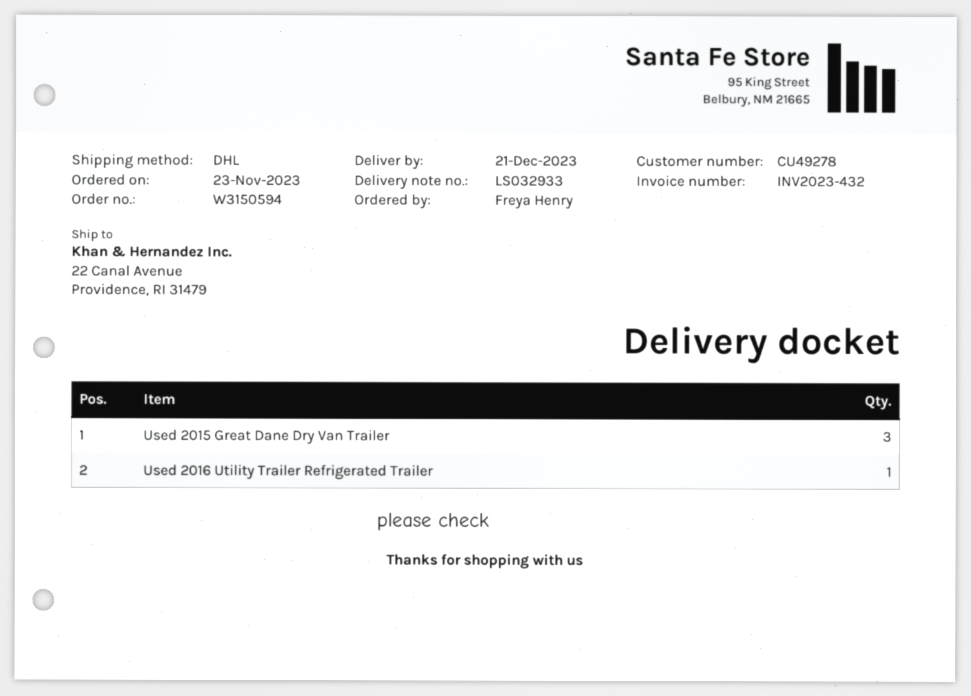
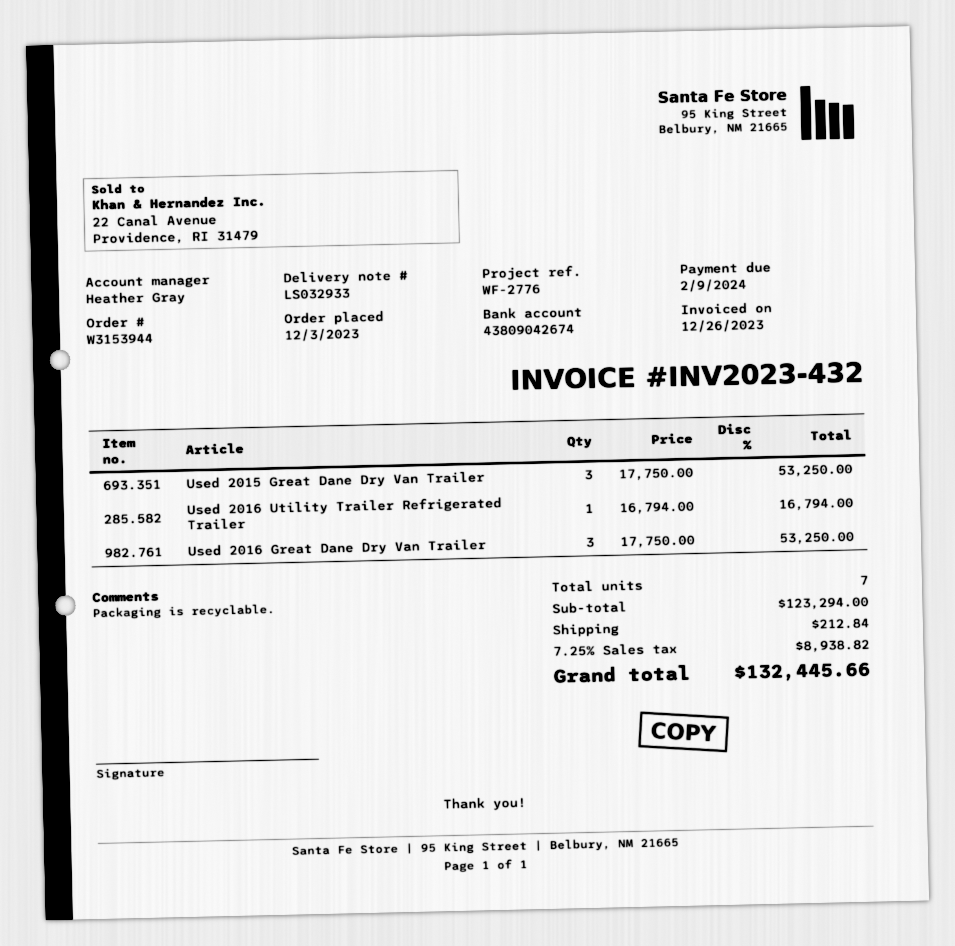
order number: W3150594 -> W3153944
order date: 2023-11-23 -> 2023-12-03
Used 2016 Great Dane Dry Van Trailer: none -> 3

